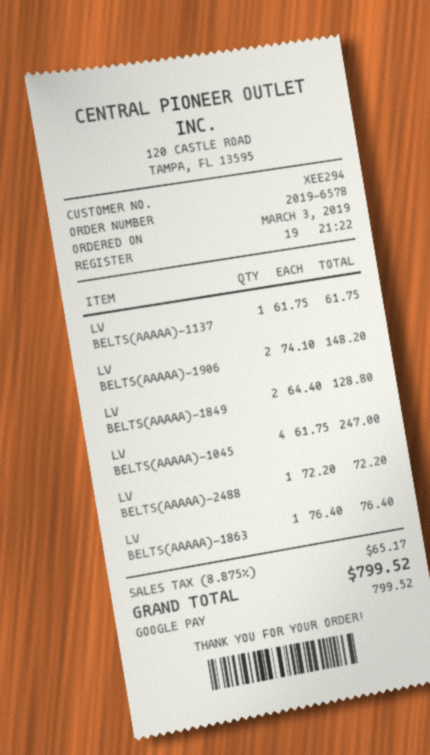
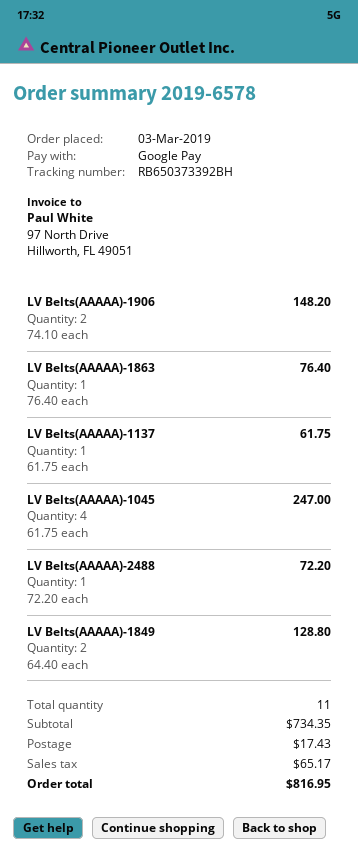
shipping: none -> 17.43
total: 799.52 -> 816.95

